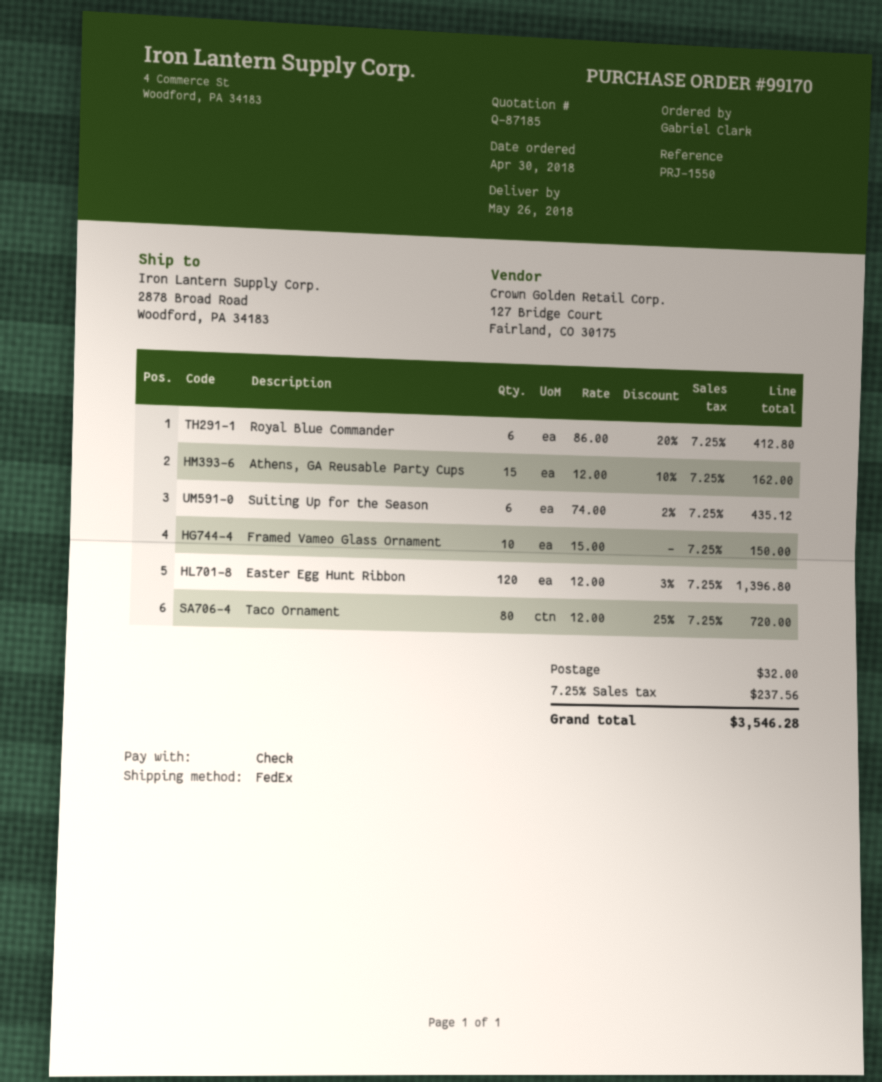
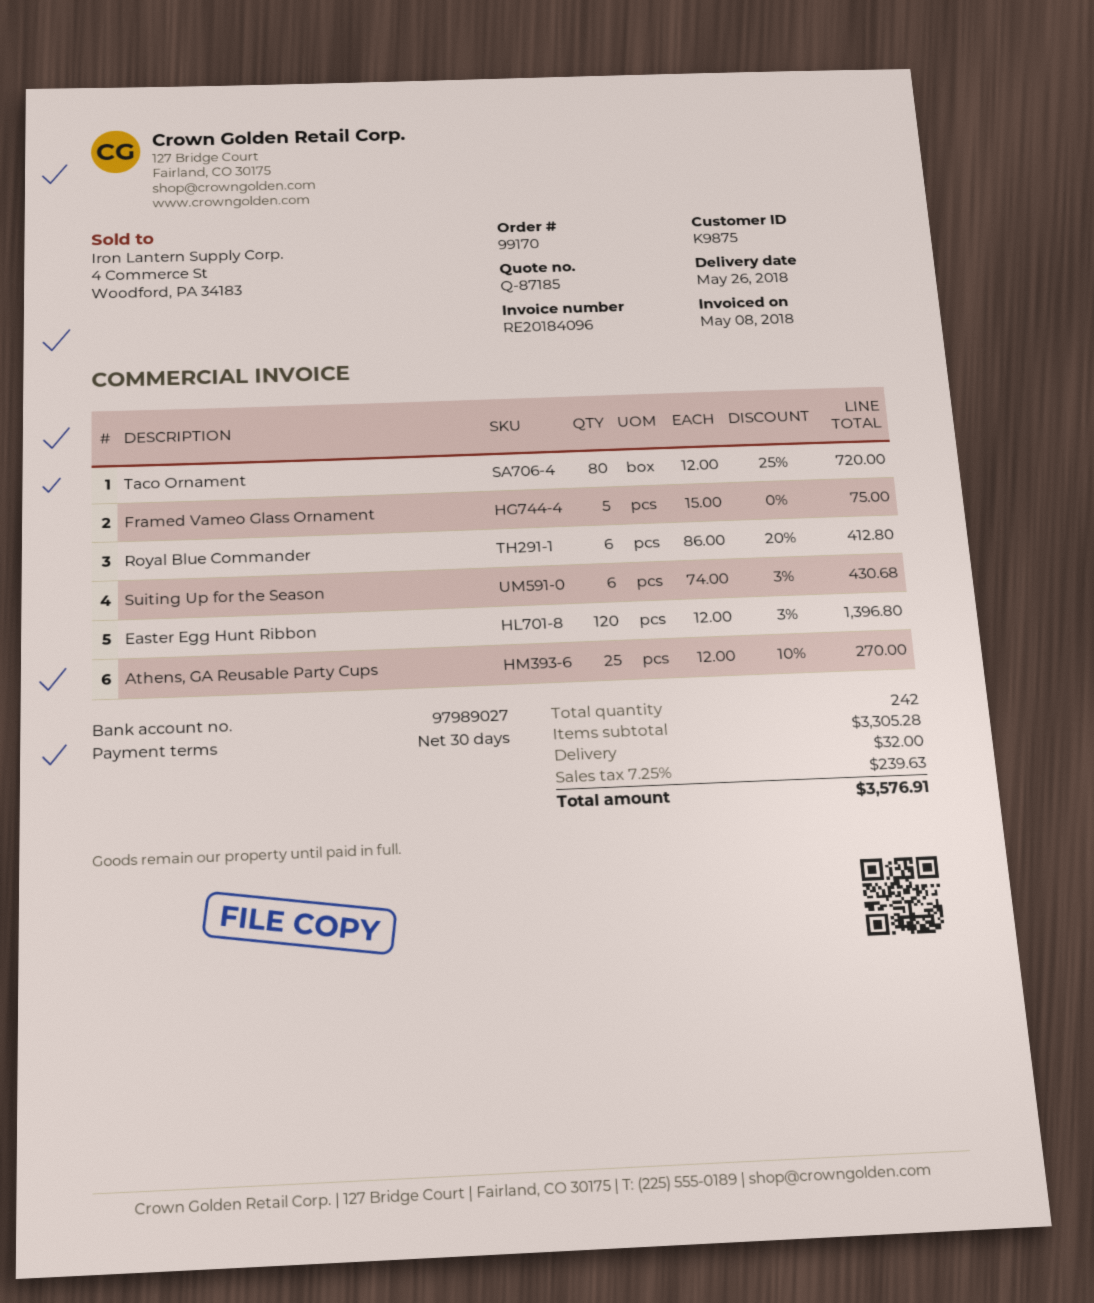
Athens, GA Reusable Party Cups: 15 x 12.00 - 10% = 162.00 -> 25 x 12.00 - 10% = 270.00
Suiting Up for the Season: 6 x 74.00 - 2% = 435.12 -> 6 x 74.00 - 3% = 430.68
Framed Vameo Glass Ornament: 10 x 15.00 = 150.00 -> 5 x 15.00 = 75.00
tax: 7.25% = 237.56 -> 7.25% = 239.63
total: 3546.28 -> 3576.91

